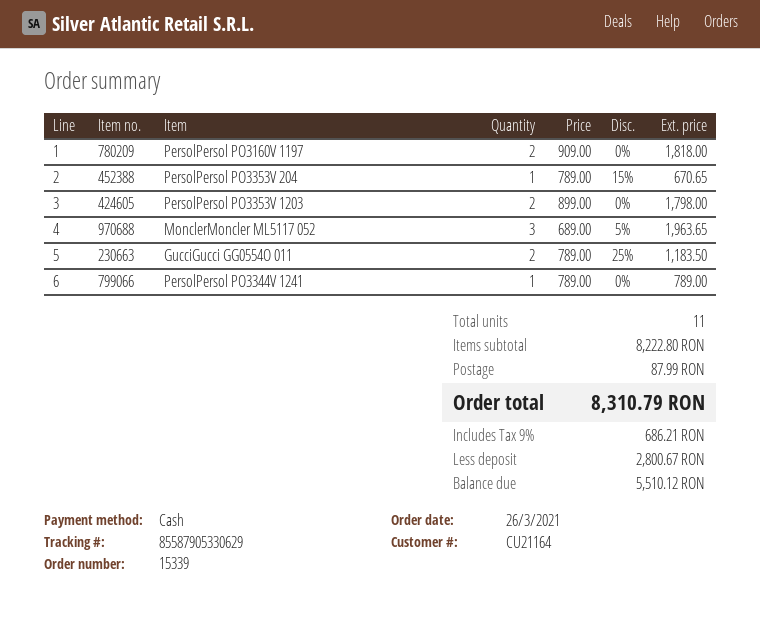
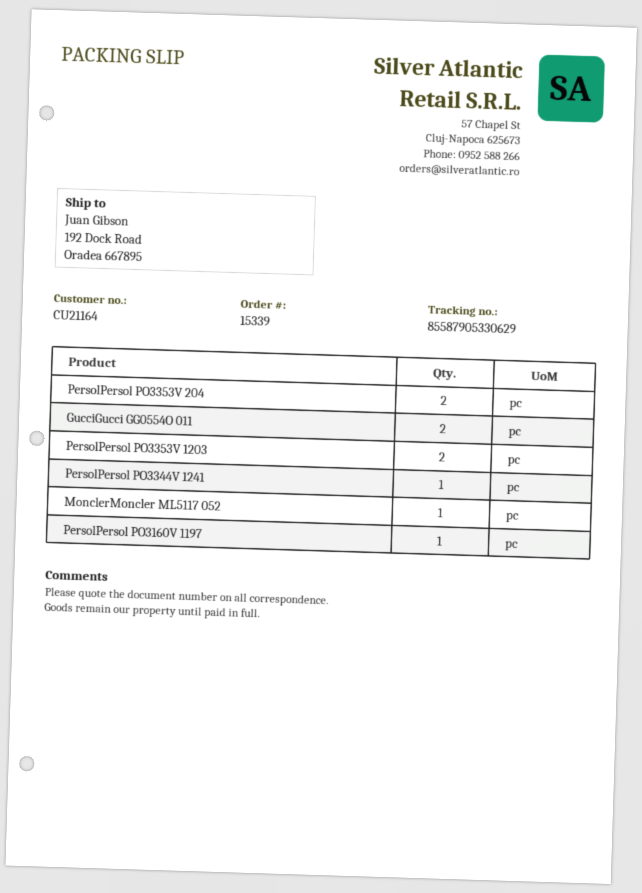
PersolPersol PO3160V 1197: 2 -> 1
PersolPersol PO3353V 204: 1 -> 2
MonclerMoncler ML5117 052: 3 -> 1

